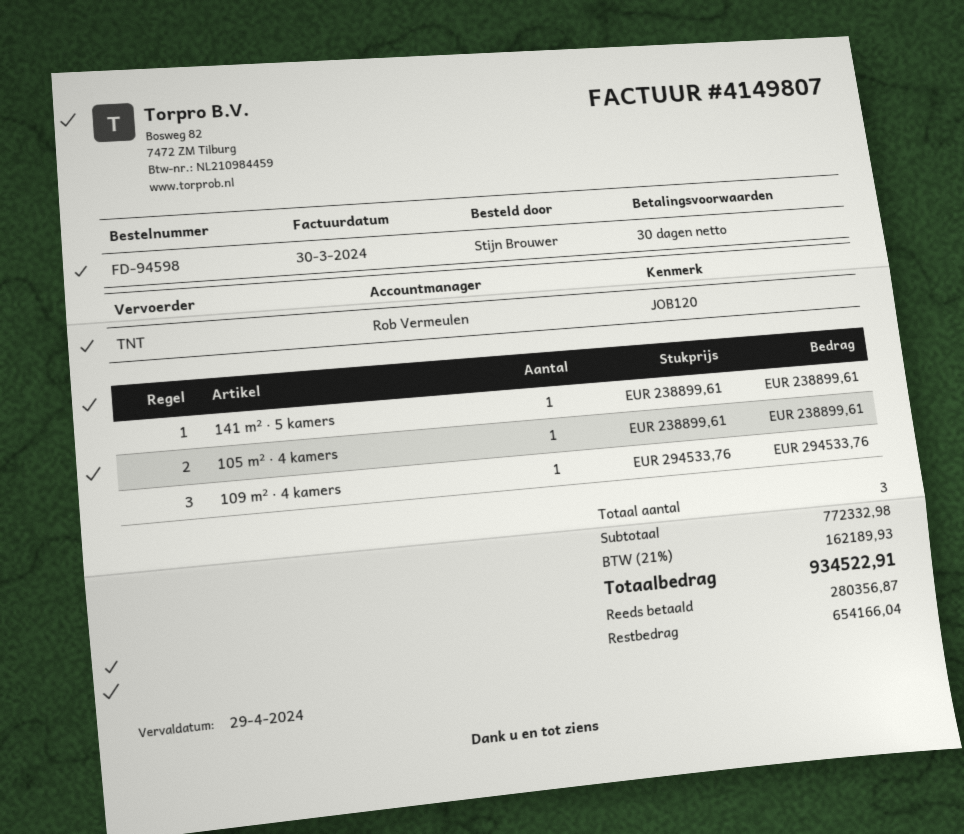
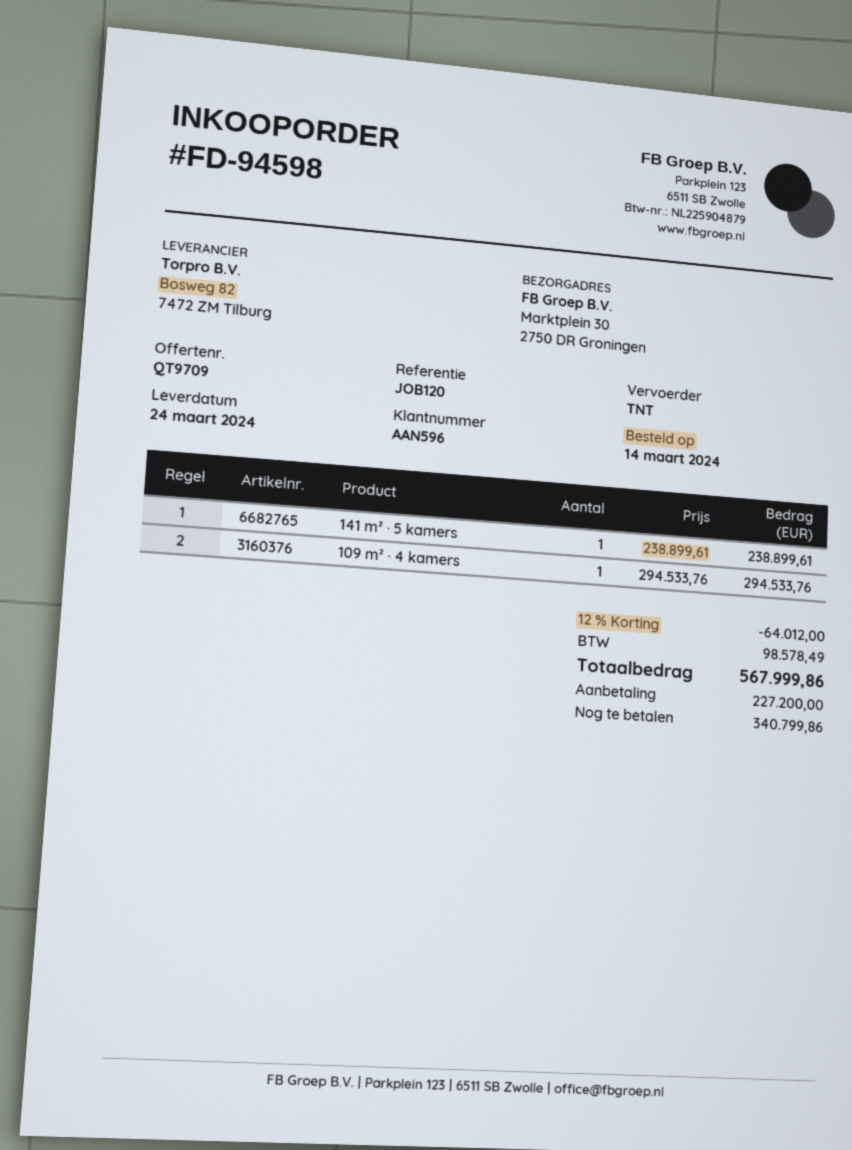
105 m² · 4 kamers: 1 x 238899.61 = 238899.61 -> none
discount: none -> 12% = 64012.00
tax: 162189.93 -> 98578.49
total: 934522.91 -> 567999.86
deposit: 280356.87 -> 227200.00
balance: 654166.04 -> 340799.86

